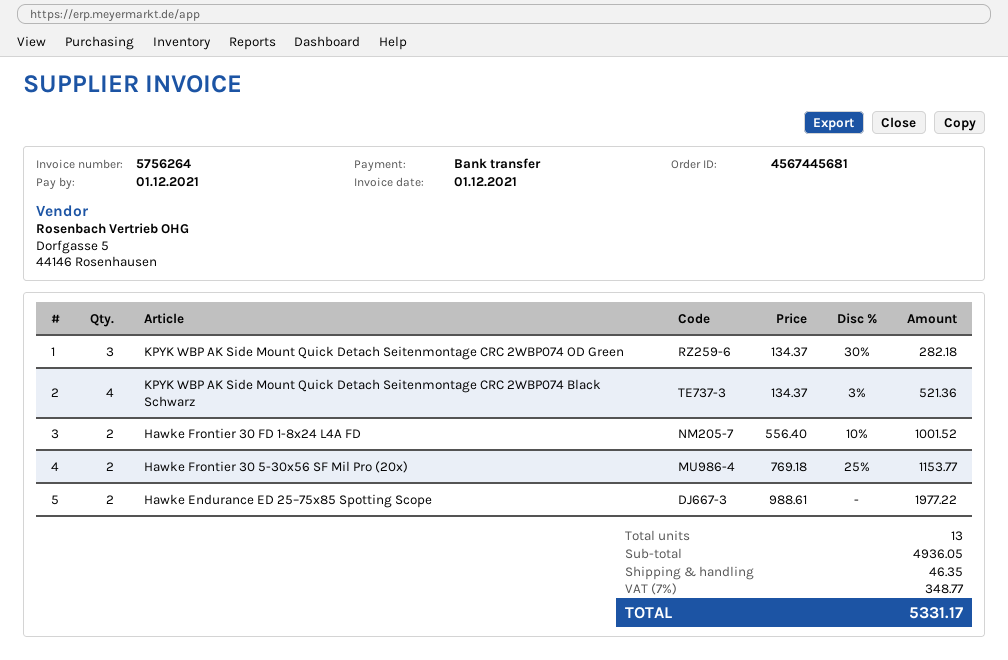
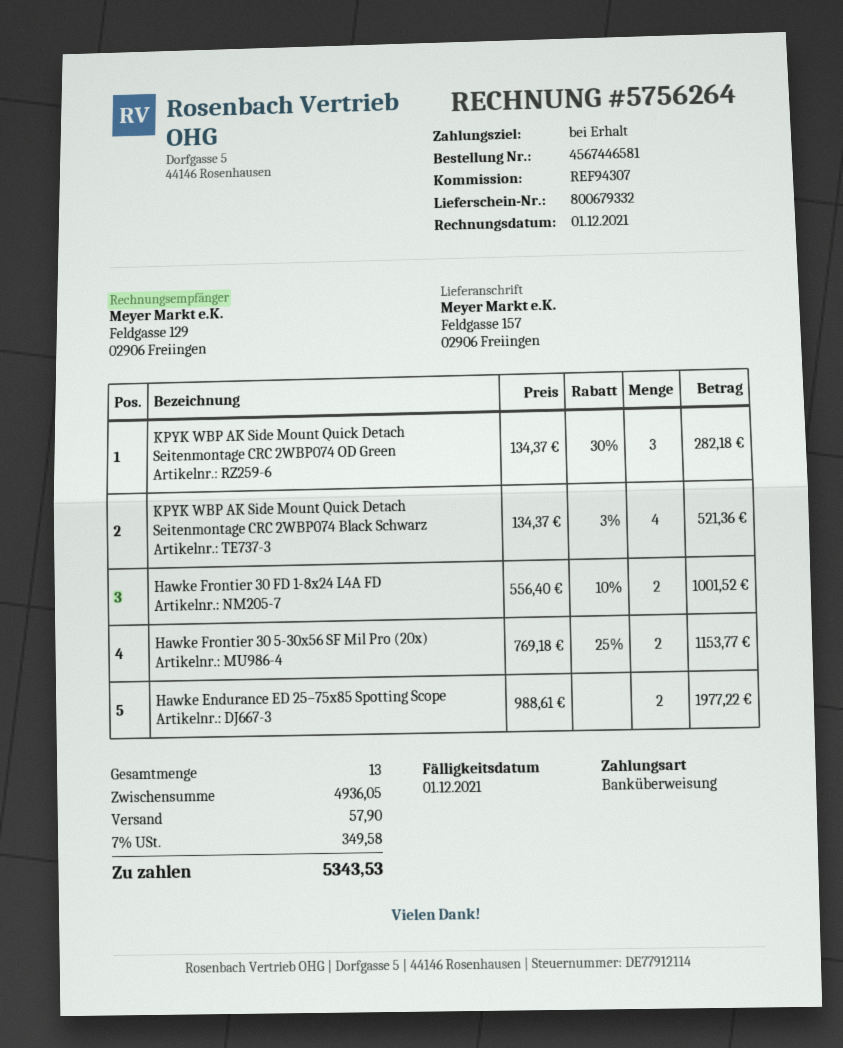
order number: 4567445681 -> 4567446581
shipping: 46.35 -> 57.90
tax: 7% = 348.77 -> 7% = 349.58
total: 5331.17 -> 5343.53

